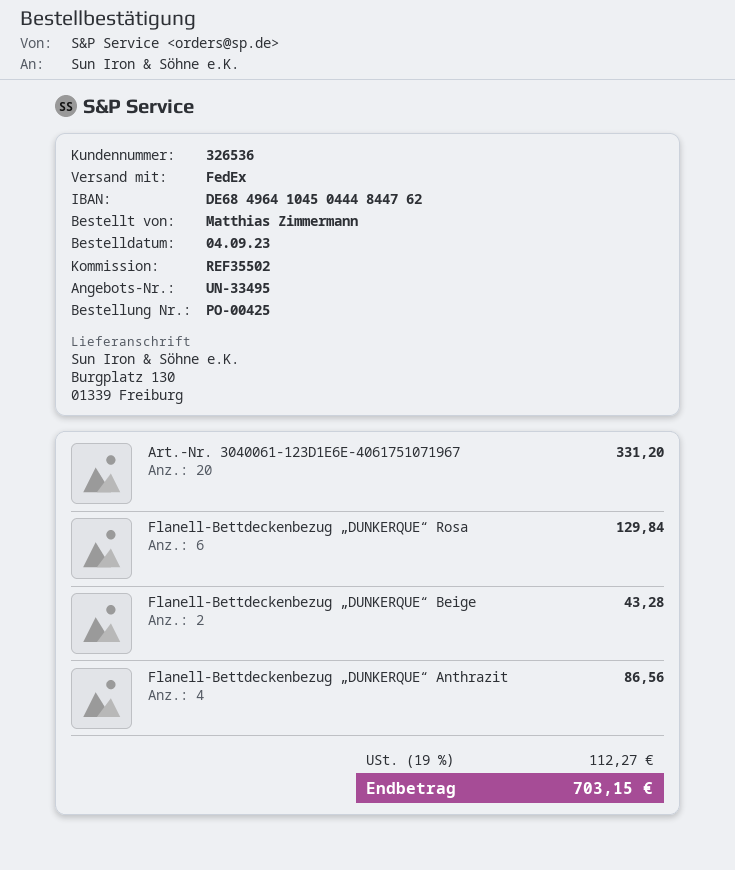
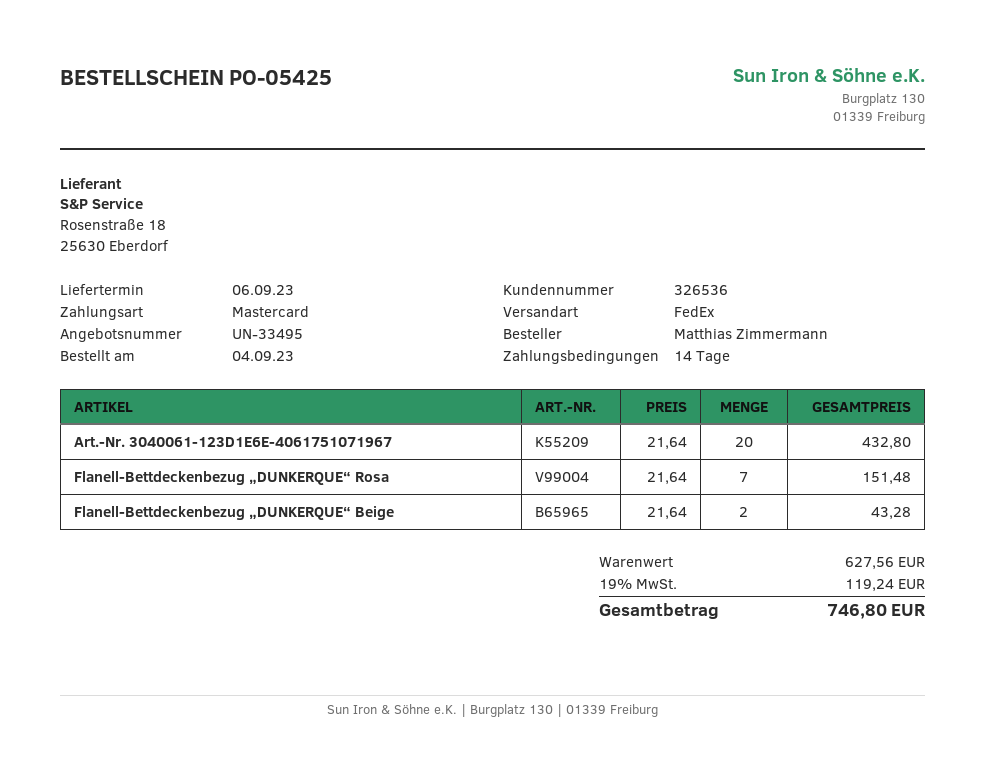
order number: PO-00425 -> PO-05425
Art.-Nr. 3040061-123D1E6E-4061751071967: 20 for 331.20 -> 20 for 432.80
Flanell-Bettdeckenbezug „DUNKERQUE“ Rosa: 6 for 129.84 -> 7 for 151.48
Flanell-Bettdeckenbezug „DUNKERQUE“ Anthrazit: 4 for 86.56 -> none
tax: 19% = 112.27 -> 19% = 119.24
total: 703.15 -> 746.80

